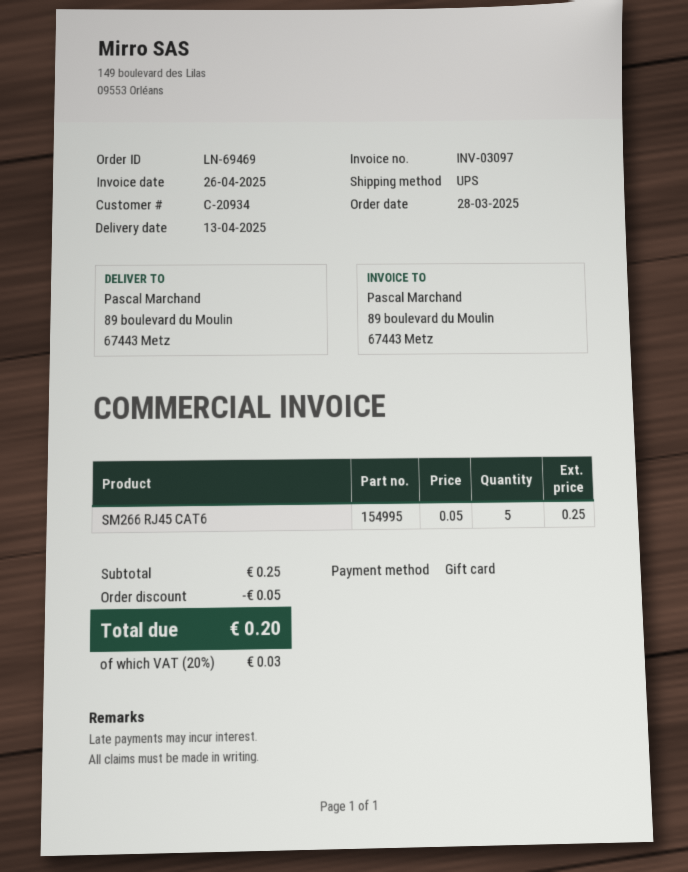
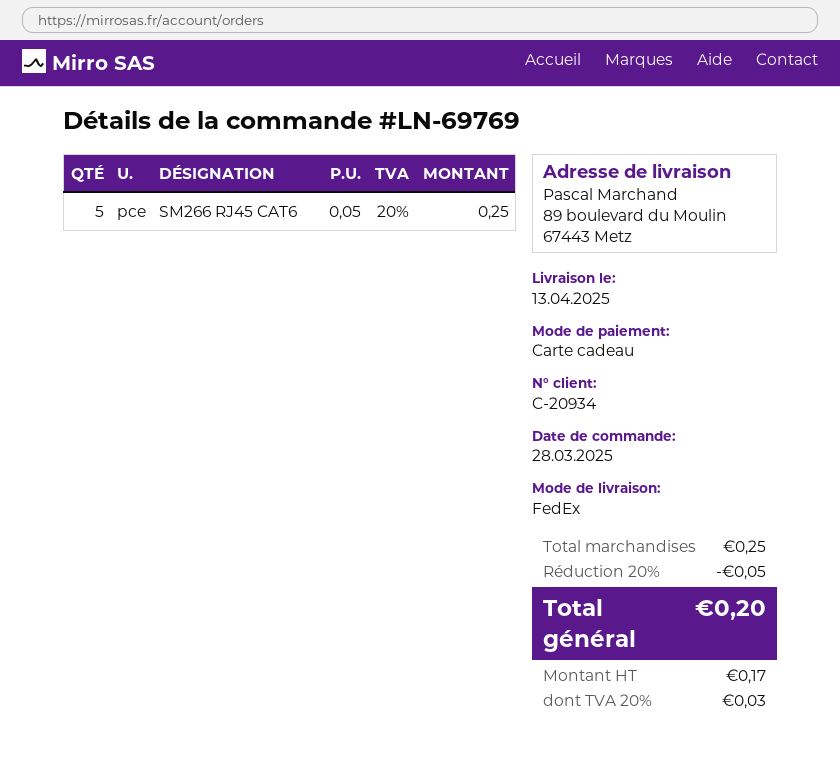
order number: LN-69469 -> LN-69769
shipping method: UPS -> FedEx

